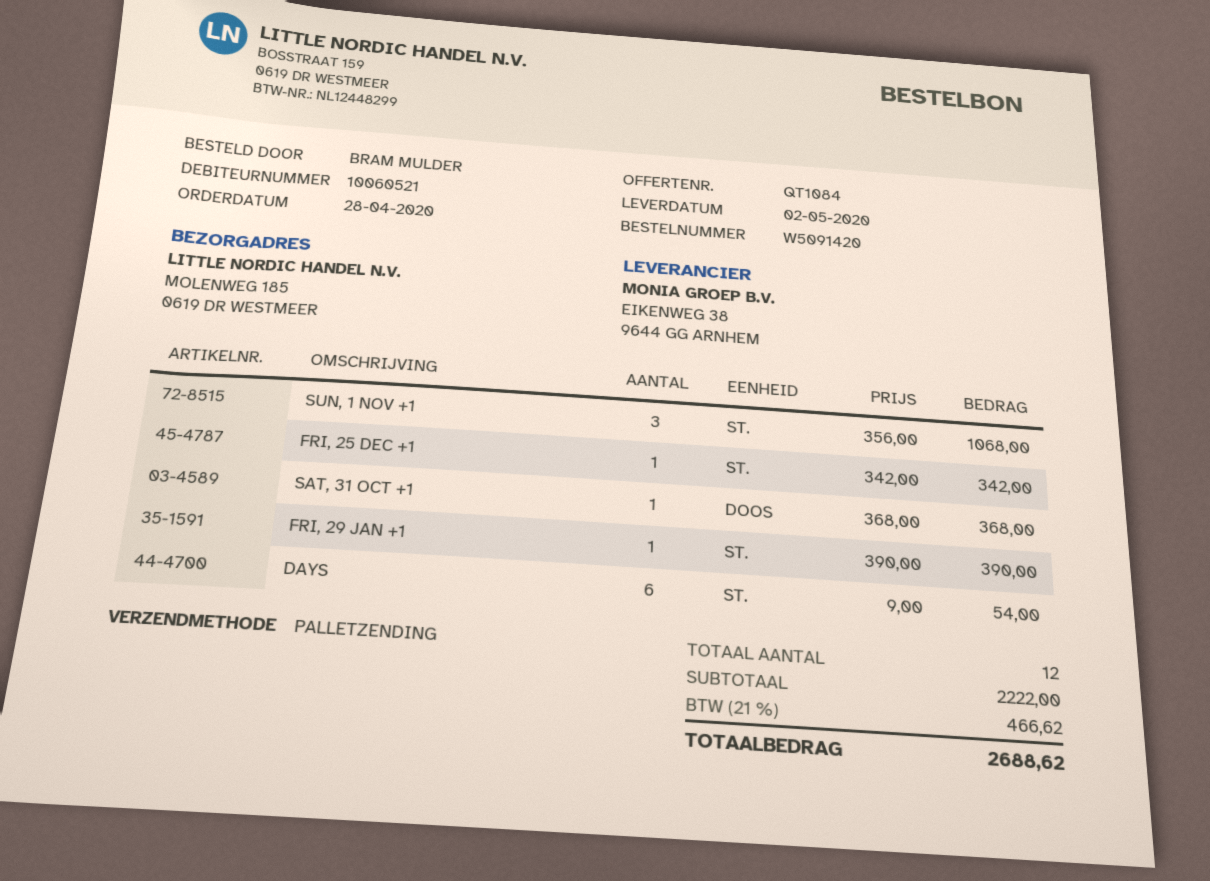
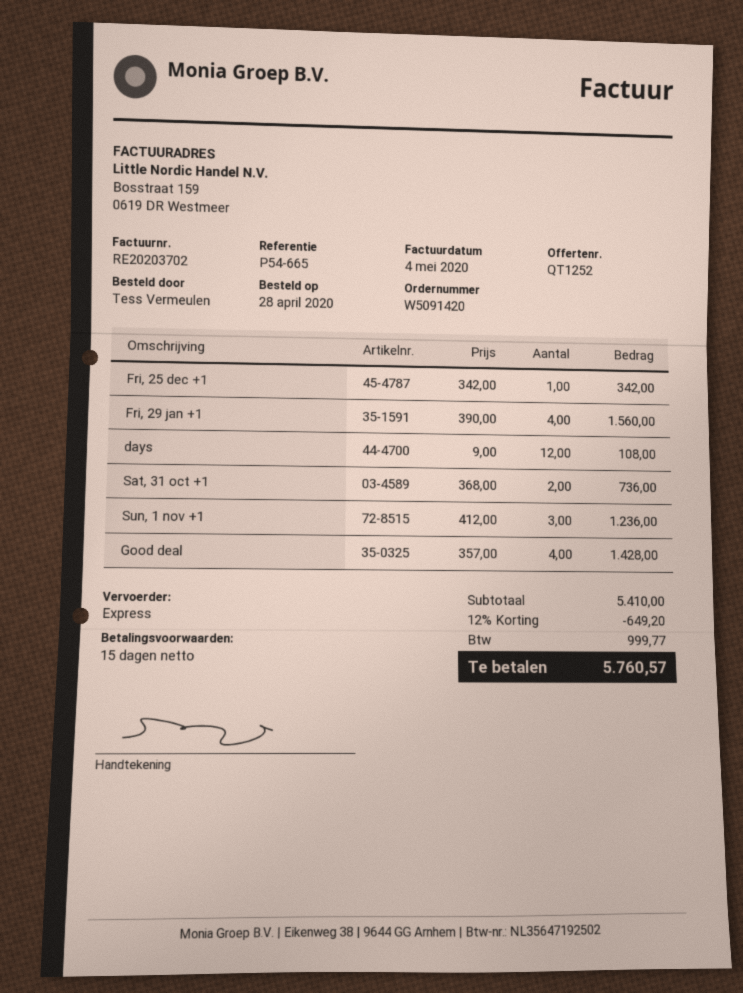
quote number: QT1084 -> QT1252
ordered by: BRAM MULDER -> Tess Vermeulen
shipping method: pallet freight -> express
SUN, 1 NOV +1: 3 x 356.00 = 1068.00 -> 3 x 412.00 = 1236.00
SAT, 31 OCT +1: 1 x 368.00 = 368.00 -> 2 x 368.00 = 736.00
FRI, 29 JAN +1: 1 x 390.00 = 390.00 -> 4 x 390.00 = 1560.00
DAYS: 6 x 9.00 = 54.00 -> 12 x 9.00 = 108.00
Good deal: none -> 4 x 357.00 = 1428.00
subtotal: 2222.00 -> 5410.00
discount: none -> 12% = 649.20
tax: 466.62 -> 999.77
total: 2688.62 -> 5760.57

